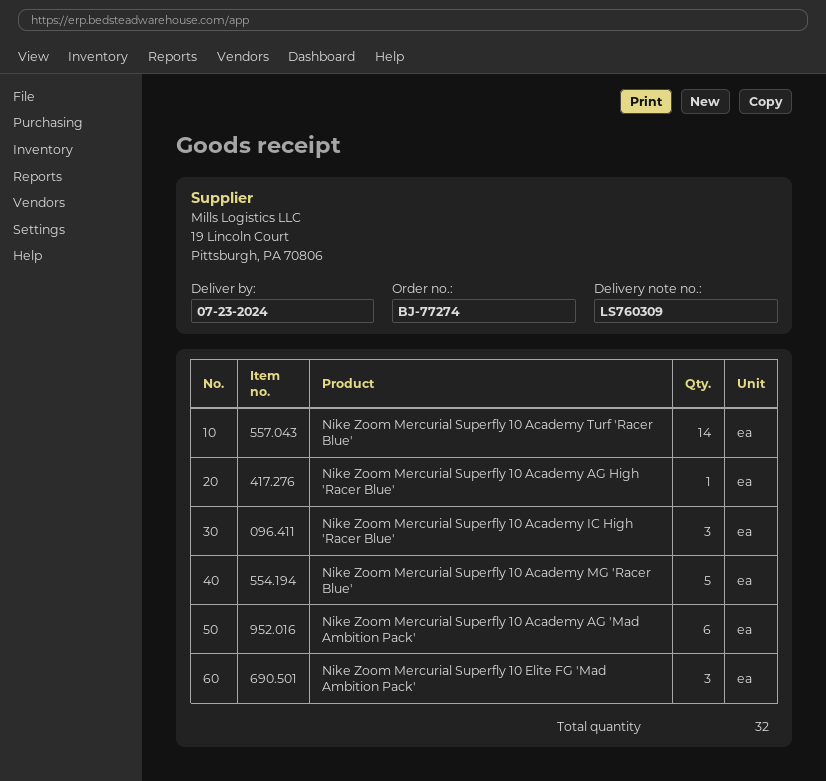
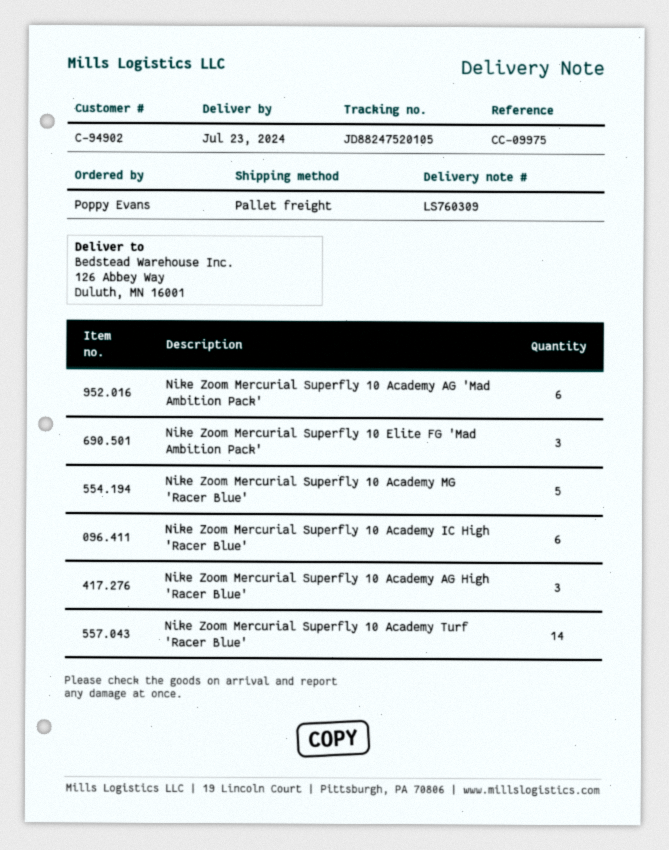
Nike Zoom Mercurial Superfly 10 Academy AG High 'Racer Blue': 1 -> 3
Nike Zoom Mercurial Superfly 10 Academy IC High 'Racer Blue': 3 -> 6

